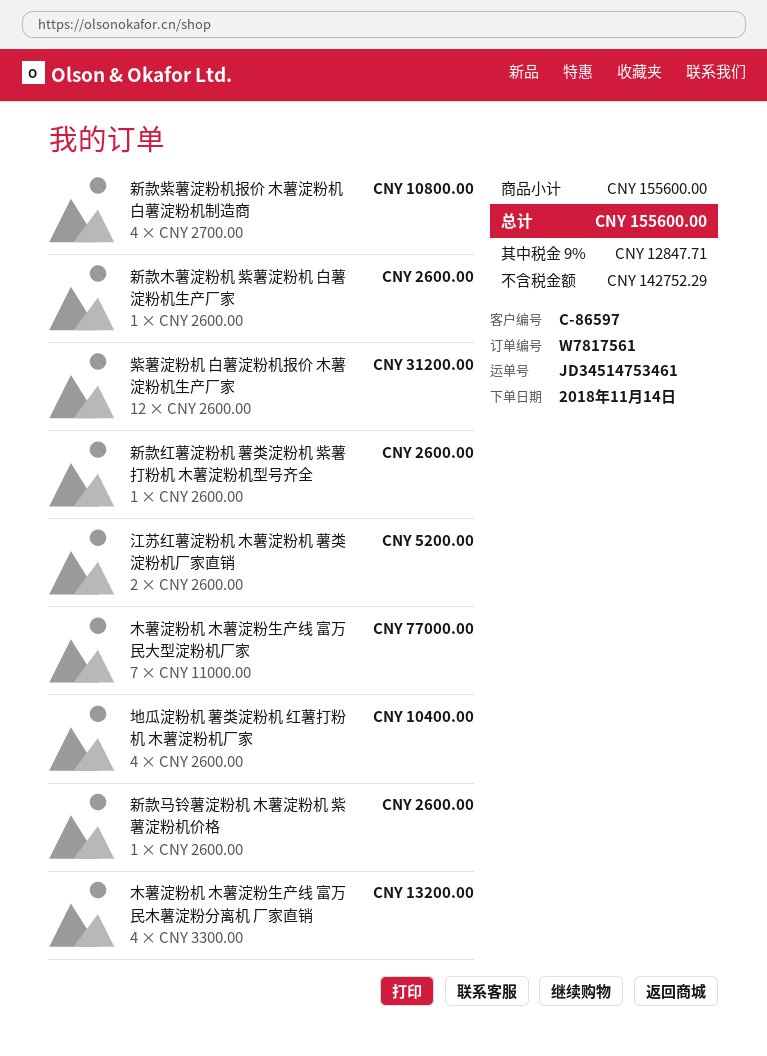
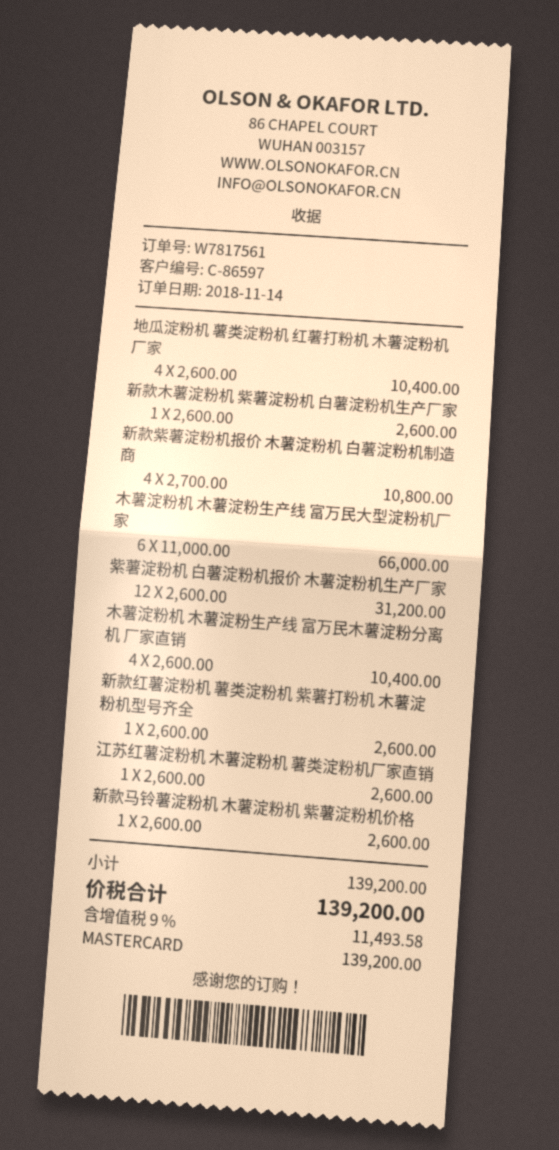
江苏红薯淀粉机 木薯淀粉机 薯类淀粉机厂家直销: 2 x 2600.00 = 5200.00 -> 1 x 2600.00 = 2600.00
木薯淀粉机 木薯淀粉生产线 富万民大型淀粉机厂家: 7 x 11000.00 = 77000.00 -> 6 x 11000.00 = 66000.00
木薯淀粉机 木薯淀粉生产线 富万民木薯淀粉分离机 厂家直销: 4 x 3300.00 = 13200.00 -> 4 x 2600.00 = 10400.00
subtotal: 155600.00 -> 139200.00
tax: 9% = 12847.71 -> 9% = 11493.58
total: 155600.00 -> 139200.00

